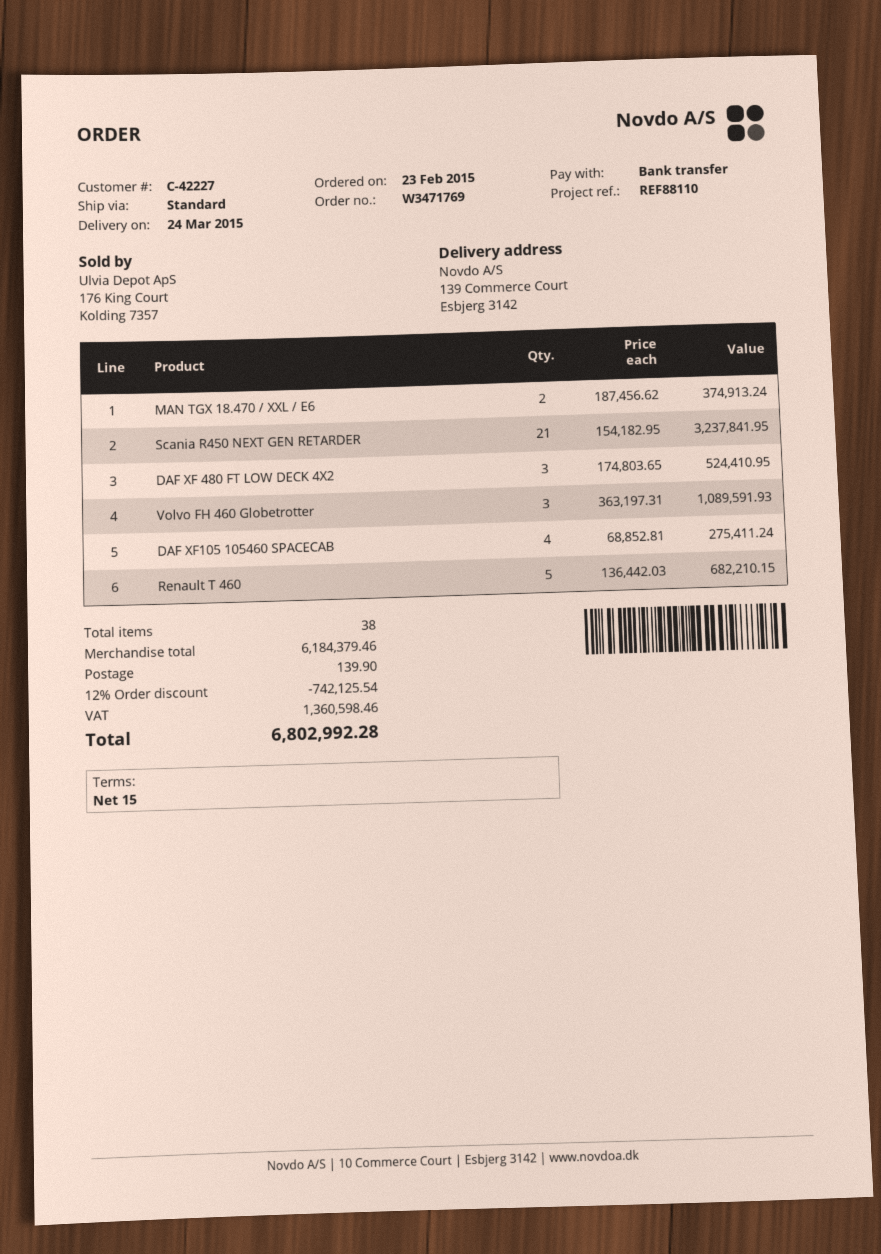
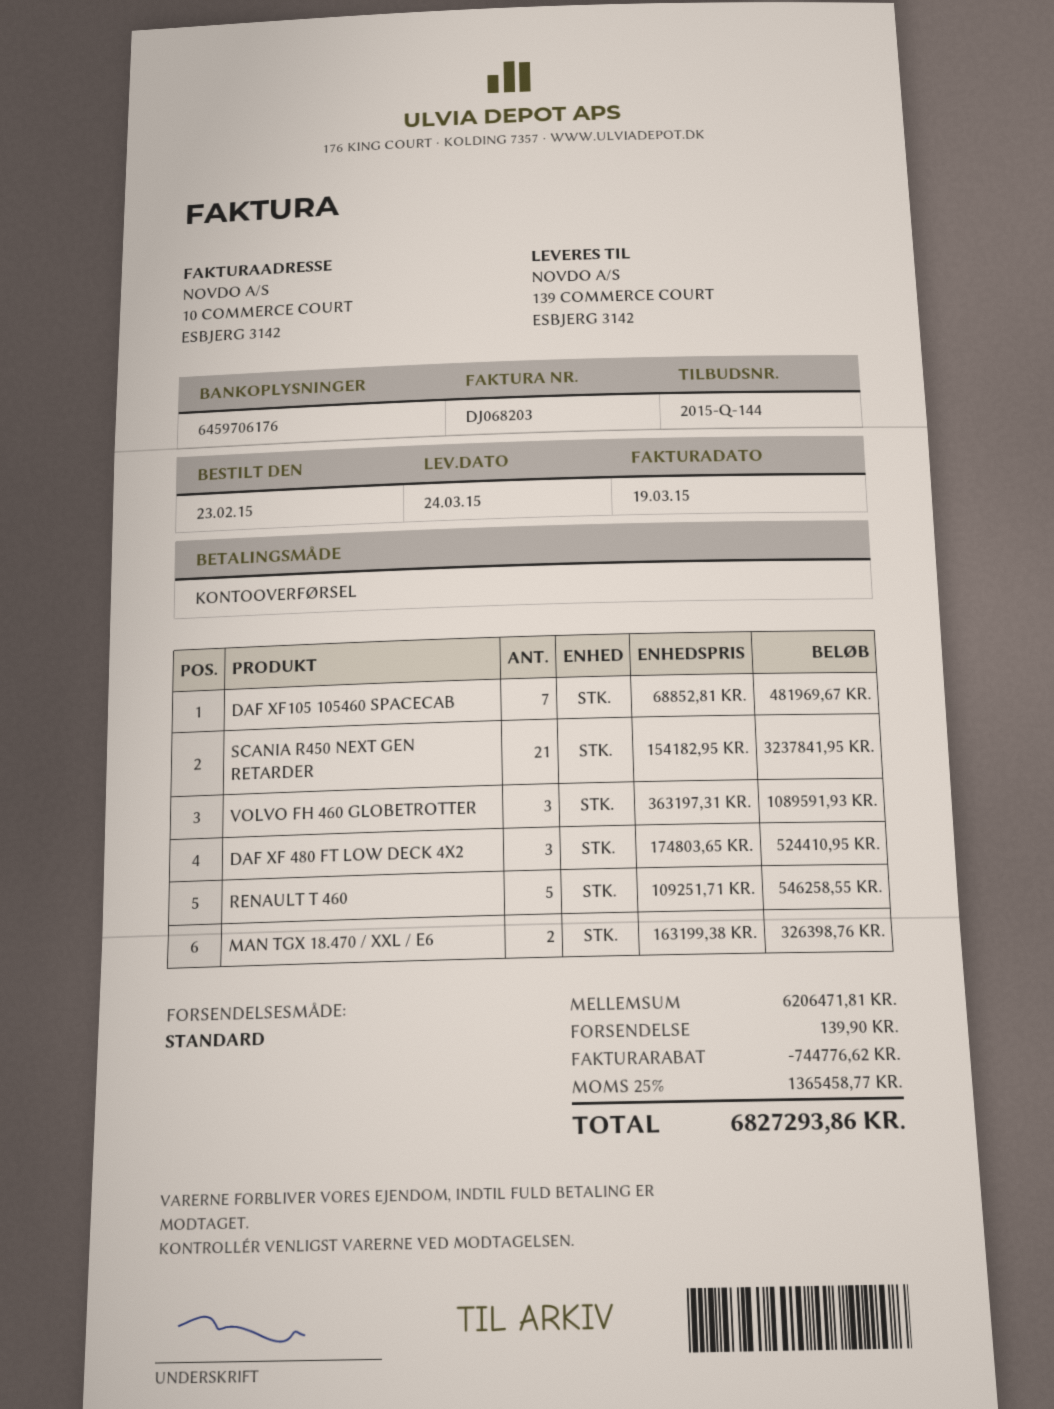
MAN TGX 18.470 / XXL / E6: 2 x 187456.62 = 374913.24 -> 2 x 163199.38 = 326398.76
DAF XF105 105460 SPACECAB: 4 x 68852.81 = 275411.24 -> 7 x 68852.81 = 481969.67
Renault T 460: 5 x 136442.03 = 682210.15 -> 5 x 109251.71 = 546258.55
subtotal: 6184379.46 -> 6206471.81
discount: 742125.54 -> 744776.62
tax: 1360598.46 -> 1365458.77
total: 6802992.28 -> 6827293.86

